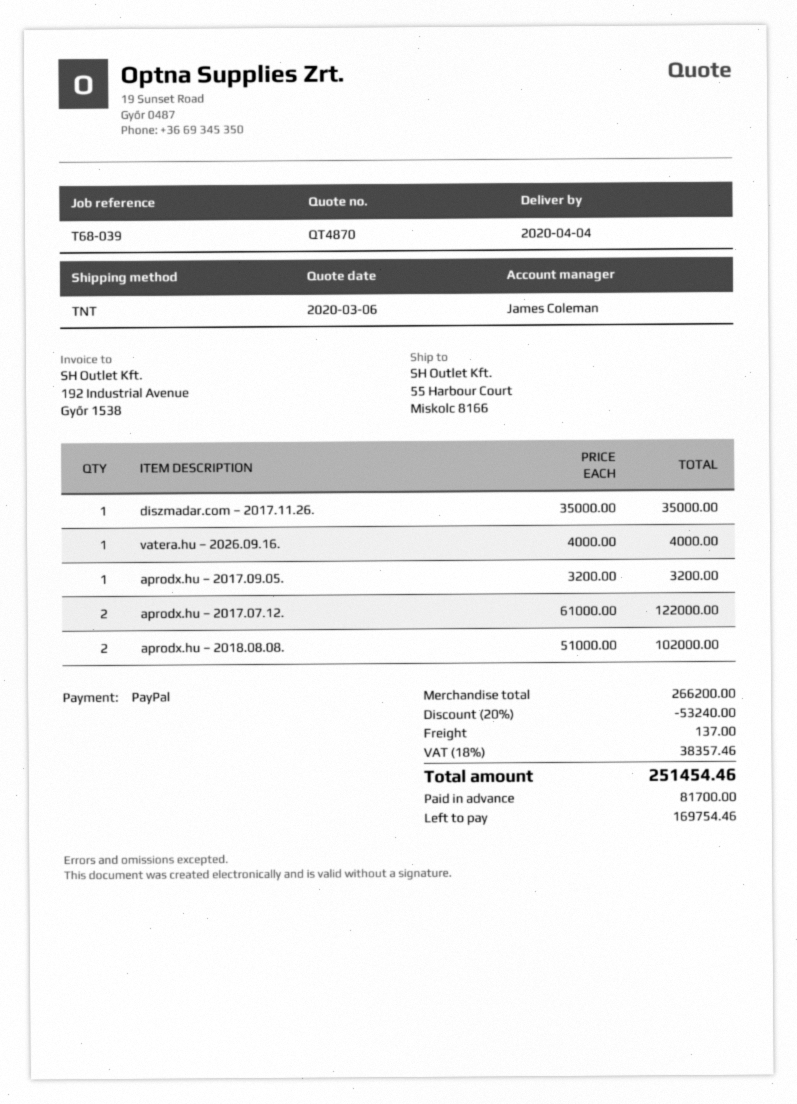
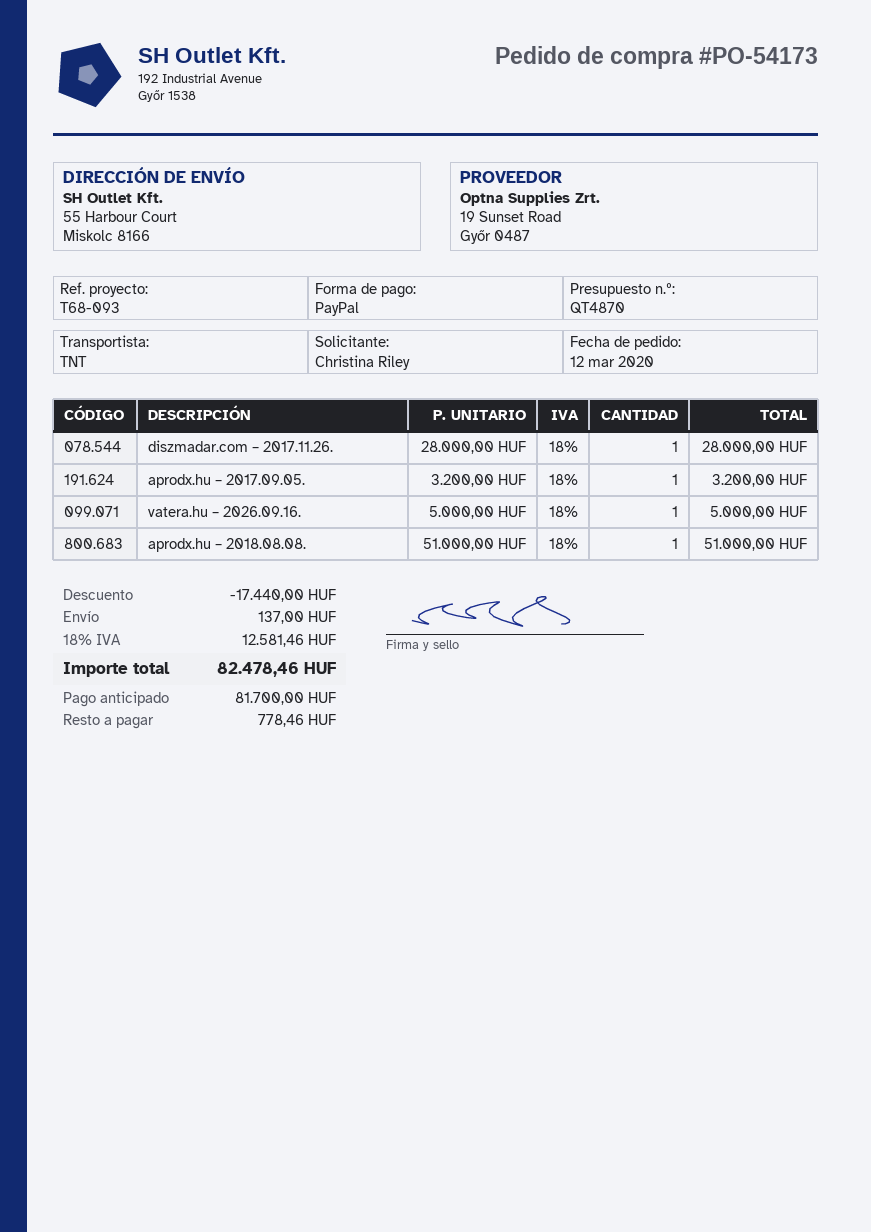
reference: T68-039 -> T68-093
diszmadar.com – 2017.11.26.: 1 x 35000.00 = 35000.00 -> 1 x 28000.00 = 28000.00
vatera.hu – 2026.09.16.: 1 x 4000.00 = 4000.00 -> 1 x 5000.00 = 5000.00
aprodx.hu – 2017.07.12.: 2 x 61000.00 = 122000.00 -> none
aprodx.hu – 2018.08.08.: 2 x 51000.00 = 102000.00 -> 1 x 51000.00 = 51000.00
discount: 53240.00 -> 17440.00
tax: 18% = 38357.46 -> 18% = 12581.46
total: 251454.46 -> 82478.46
balance: 169754.46 -> 778.46

